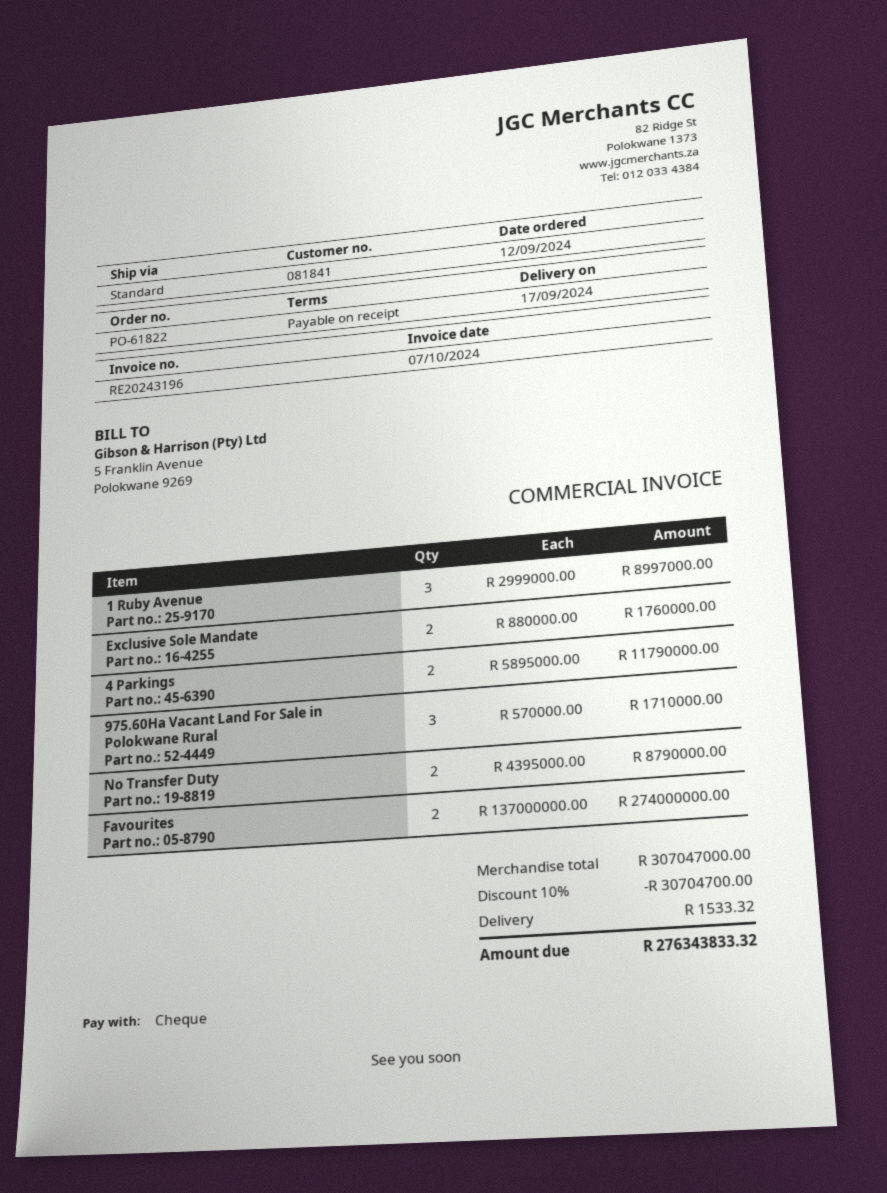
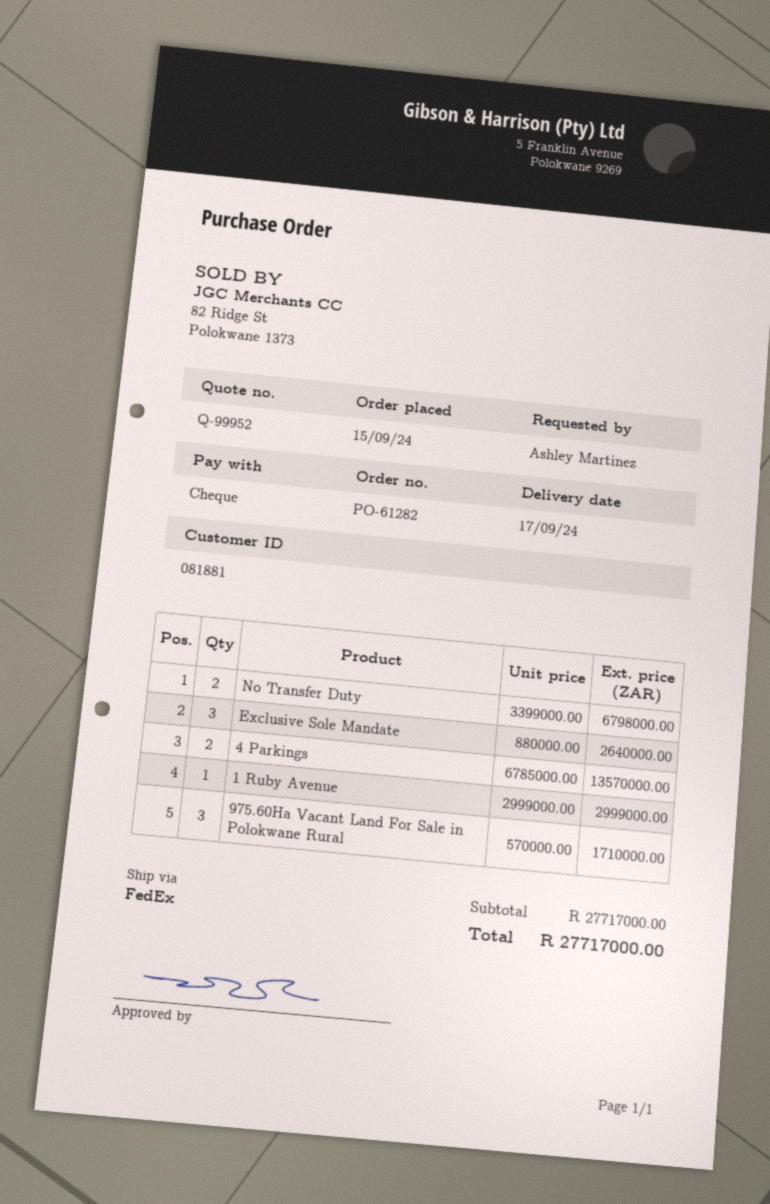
order number: PO-61822 -> PO-61282
order date: 2024-09-12 -> 2024-09-15
customer number: 081841 -> 081881
shipping method: standard -> FedEx
1 Ruby Avenue: 3 x 2999000.00 = 8997000.00 -> 1 x 2999000.00 = 2999000.00
Exclusive Sole Mandate: 2 x 880000.00 = 1760000.00 -> 3 x 880000.00 = 2640000.00
4 Parkings: 2 x 5895000.00 = 11790000.00 -> 2 x 6785000.00 = 13570000.00
No Transfer Duty: 2 x 4395000.00 = 8790000.00 -> 2 x 3399000.00 = 6798000.00
Favourites: 2 x 137000000.00 = 274000000.00 -> none
subtotal: 307047000.00 -> 27717000.00
discount: 10% = 30704700.00 -> none
shipping: 1533.32 -> none
total: 276343833.32 -> 27717000.00

